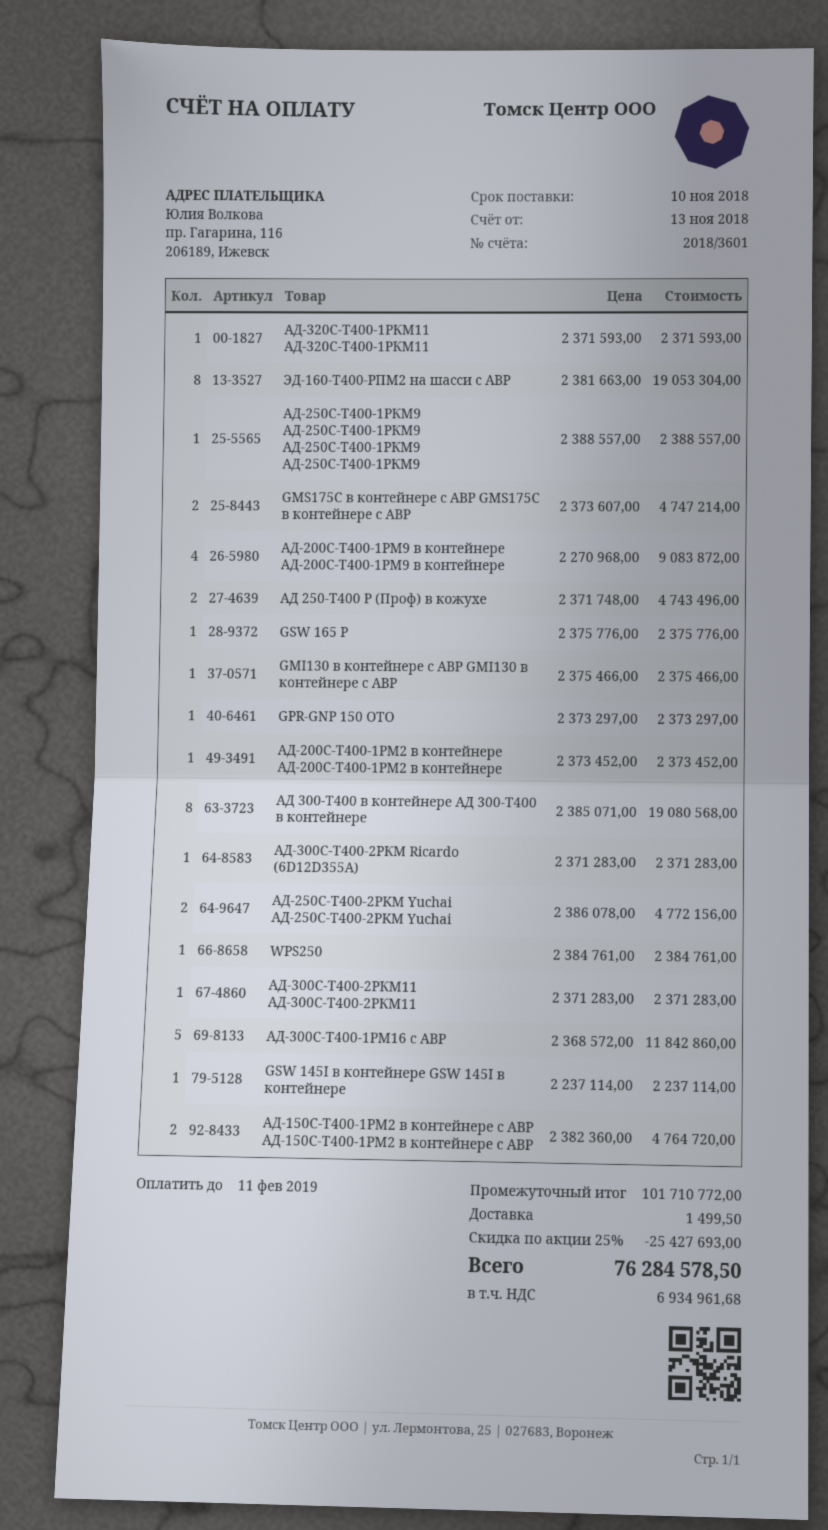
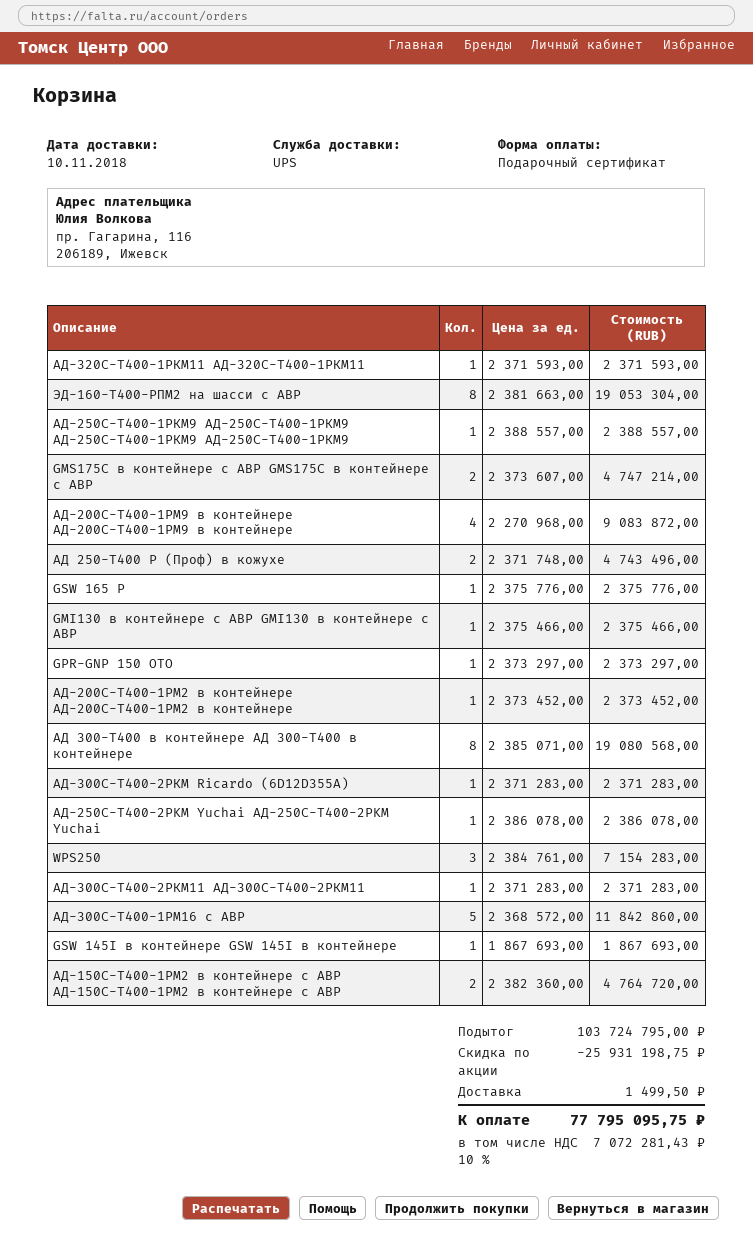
АД-250С-Т400-2РKМ Yuchai АД-250С-Т400-2РKМ Yuchai: 2 x 2386078.00 = 4772156.00 -> 1 x 2386078.00 = 2386078.00
WPS250: 1 x 2384761.00 = 2384761.00 -> 3 x 2384761.00 = 7154283.00
GSW 145I в контейнере GSW 145I в контейнере: 1 x 2237114.00 = 2237114.00 -> 1 x 1867693.00 = 1867693.00
subtotal: 101710772.00 -> 103724795.00
discount: 25427693.00 -> 25931198.75
tax: 6934961.68 -> 7072281.43
total: 76284578.50 -> 77795095.75

